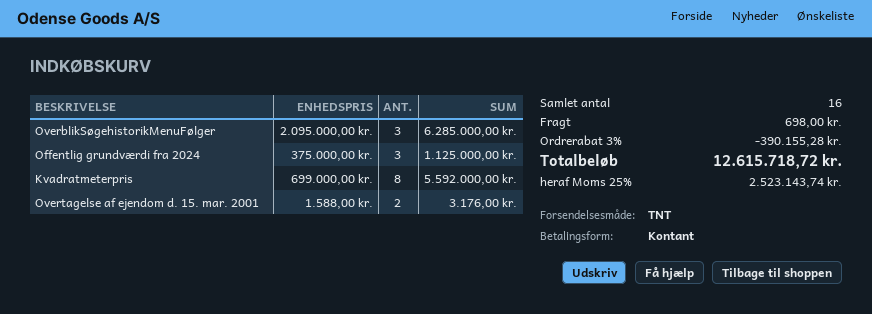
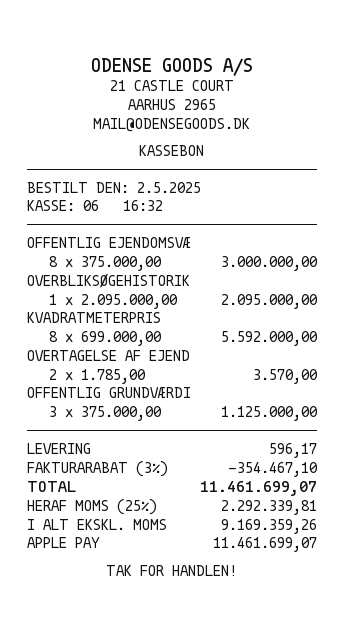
payment method: cash -> Apple Pay
OverblikSøgehistorikMenuFølger: 3 x 2095000.00 = 6285000.00 -> 1 x 2095000.00 = 2095000.00
Overtagelse af ejendom d. 15. mar. 2001: 2 x 1588.00 = 3176.00 -> 2 x 1785.00 = 3570.00
OFFENTLIG EJENDOMSVÆ: none -> 8 x 375000.00 = 3000000.00
discount: 3% = 390155.28 -> 3% = 354467.10
shipping: 698.00 -> 596.17
tax: 25% = 2523143.74 -> 25% = 2292339.81
total: 12615718.72 -> 11461699.07

